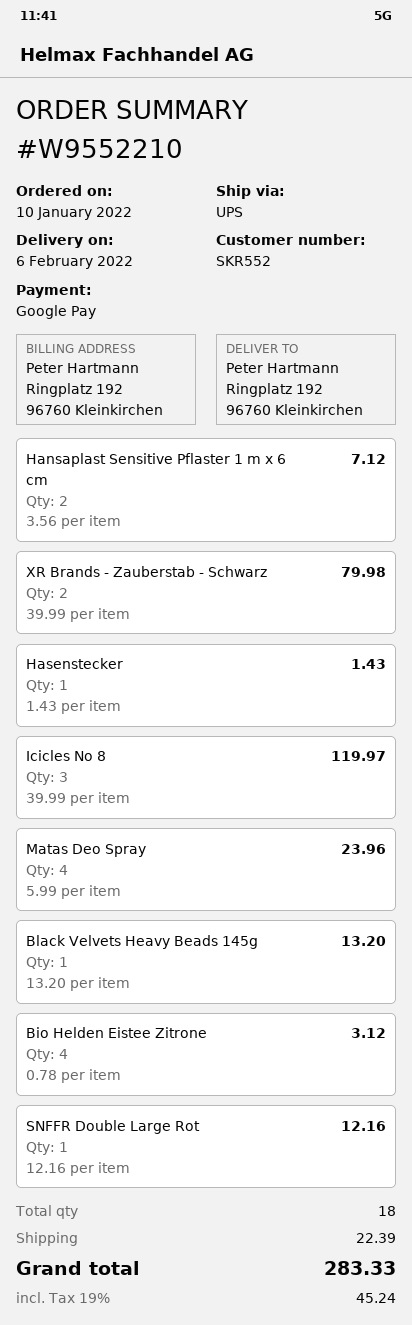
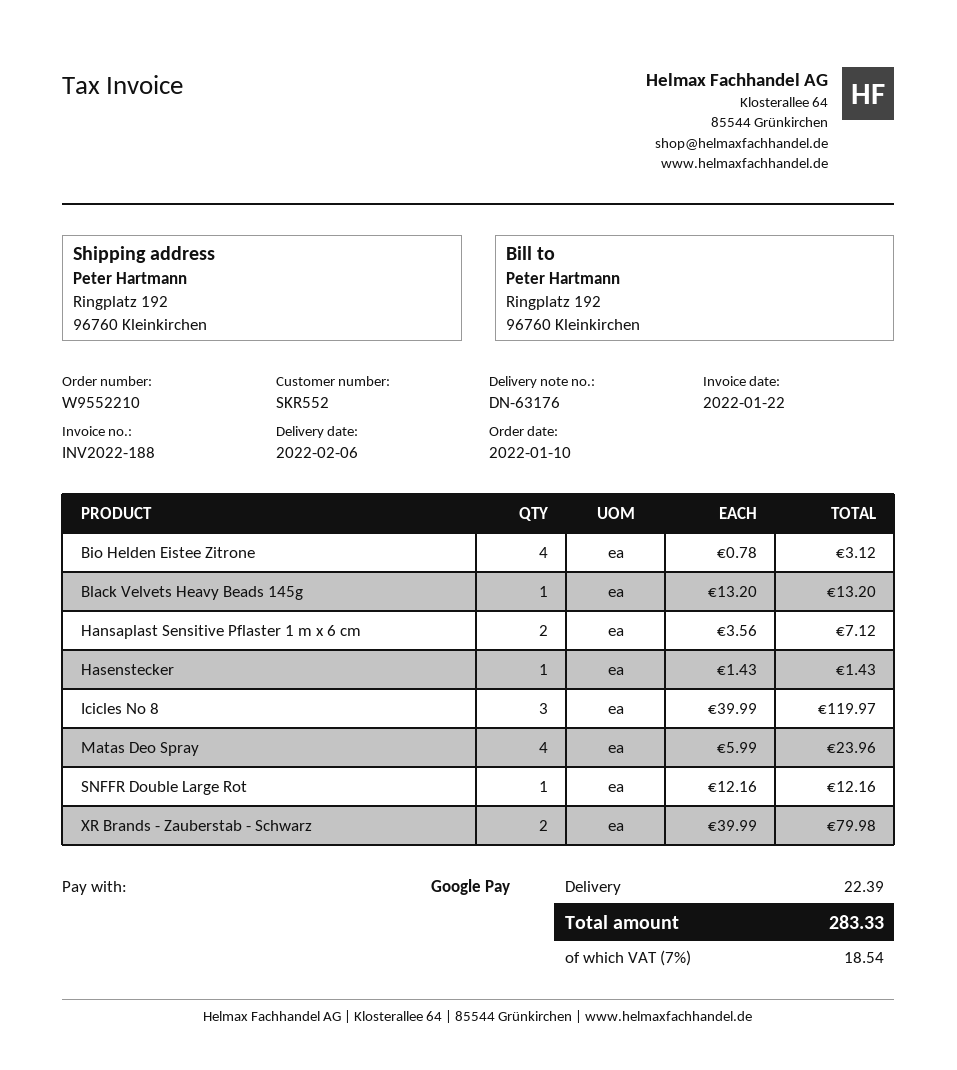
tax: 19% = 45.24 -> 7% = 18.54

